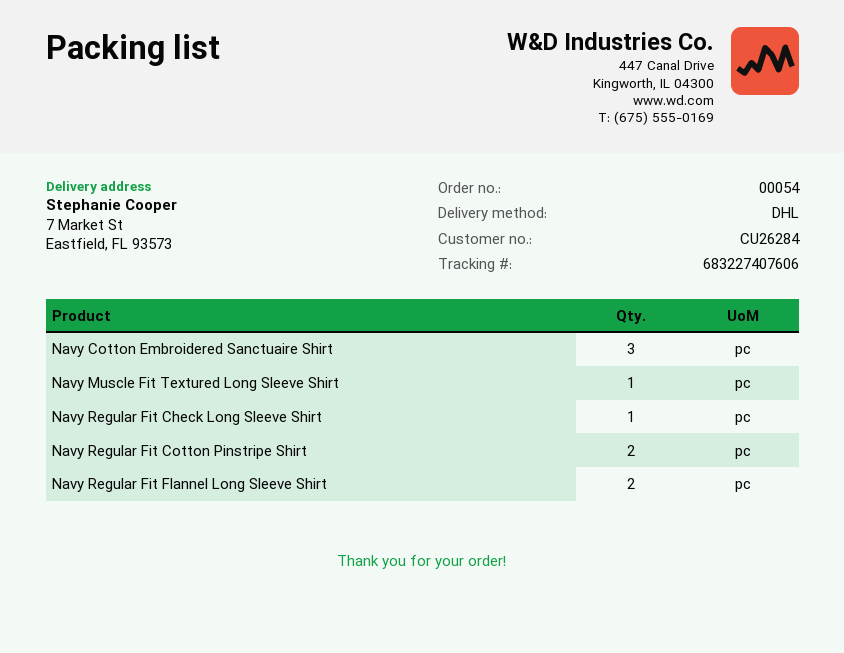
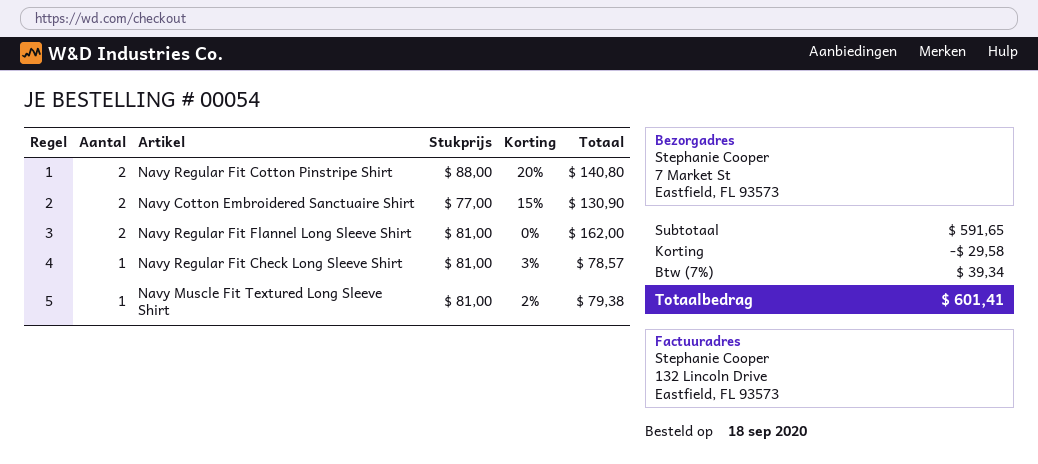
Navy Cotton Embroidered Sanctuaire Shirt: 3 -> 2

